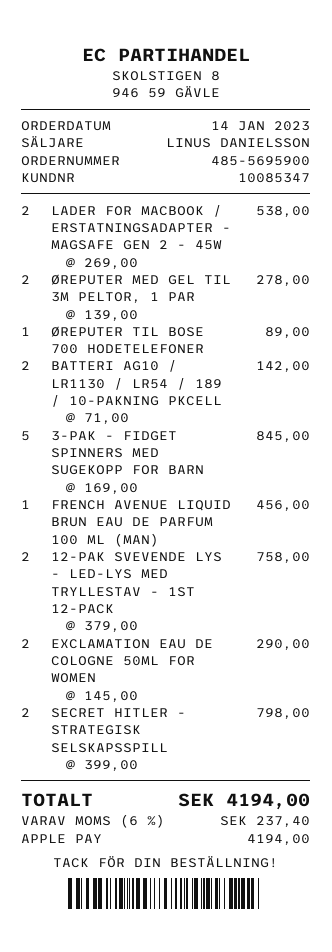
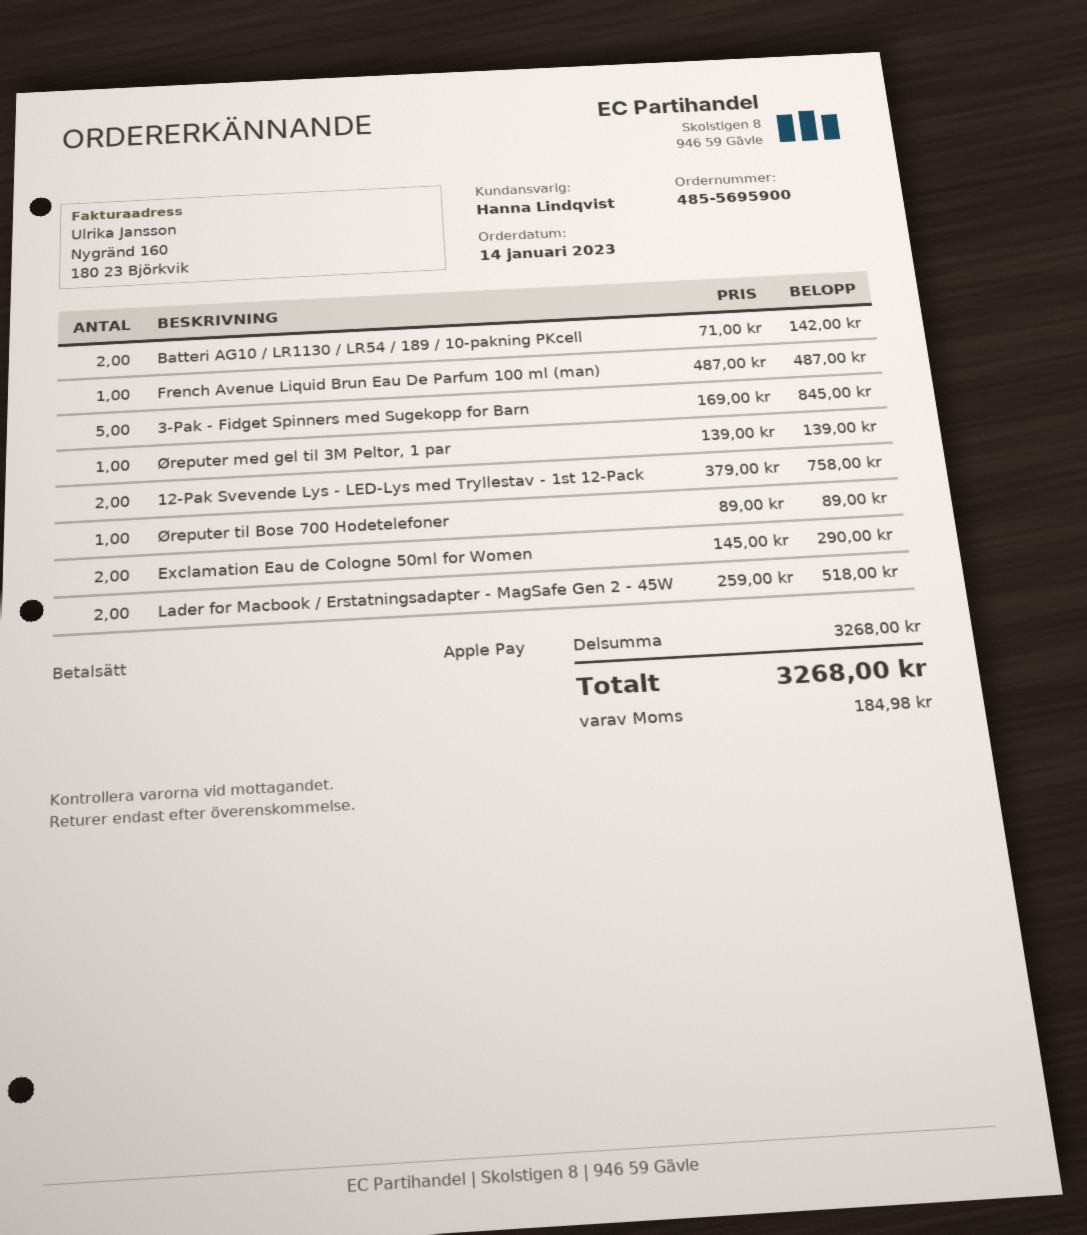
sales rep: LINUS DANIELSSON -> Hanna Lindqvist
LADER FOR MACBOOK / ERSTATNINGSADAPTER - MAGSAFE GEN 2 - 45W: 2 x 269.00 = 538.00 -> 2 x 259.00 = 518.00
ØREPUTER MED GEL TIL 3M PELTOR, 1 PAR: 2 x 139.00 = 278.00 -> 1 x 139.00 = 139.00
FRENCH AVENUE LIQUID BRUN EAU DE PARFUM 100 ML (MAN): 1 x 456.00 = 456.00 -> 1 x 487.00 = 487.00
SECRET HITLER - STRATEGISK SELSKAPSSPILL: 2 x 399.00 = 798.00 -> none
tax: 237.40 -> 184.98
total: 4194.00 -> 3268.00

